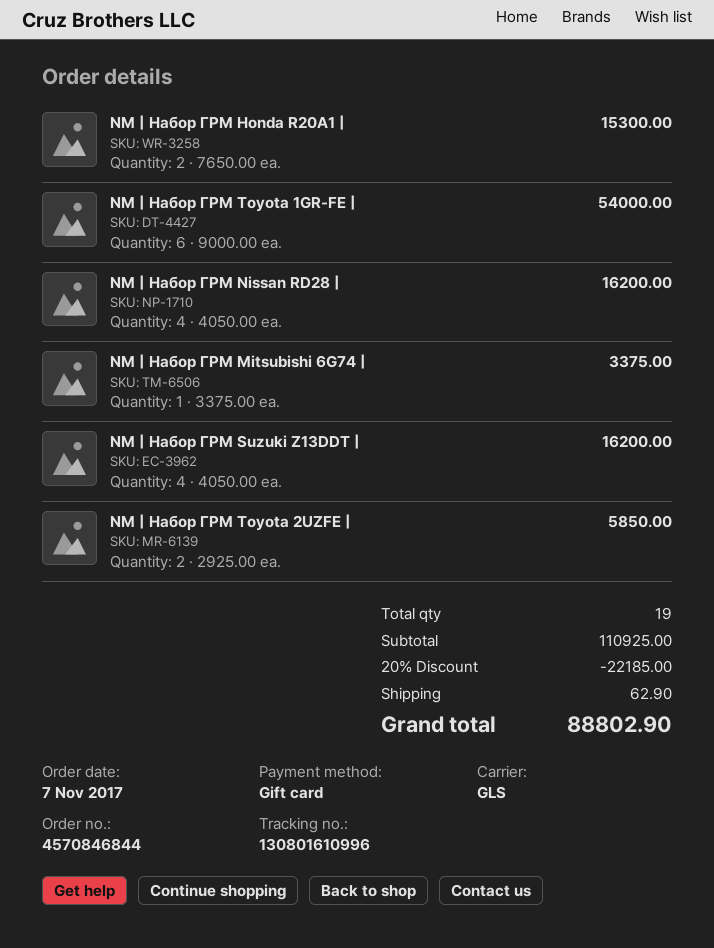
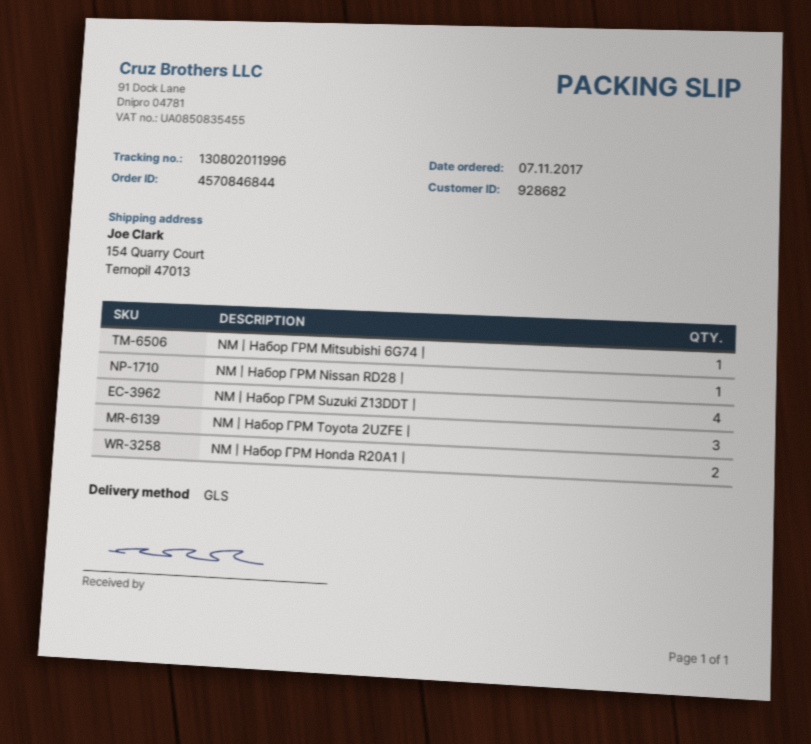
tracking number: 130801610996 -> 130802011996
NM | Набор ГРМ Toyota 1GR-FE |: 6 -> none
NM | Набор ГРМ Nissan RD28 |: 4 -> 1
NM | Набор ГРМ Toyota 2UZFE |: 2 -> 3

